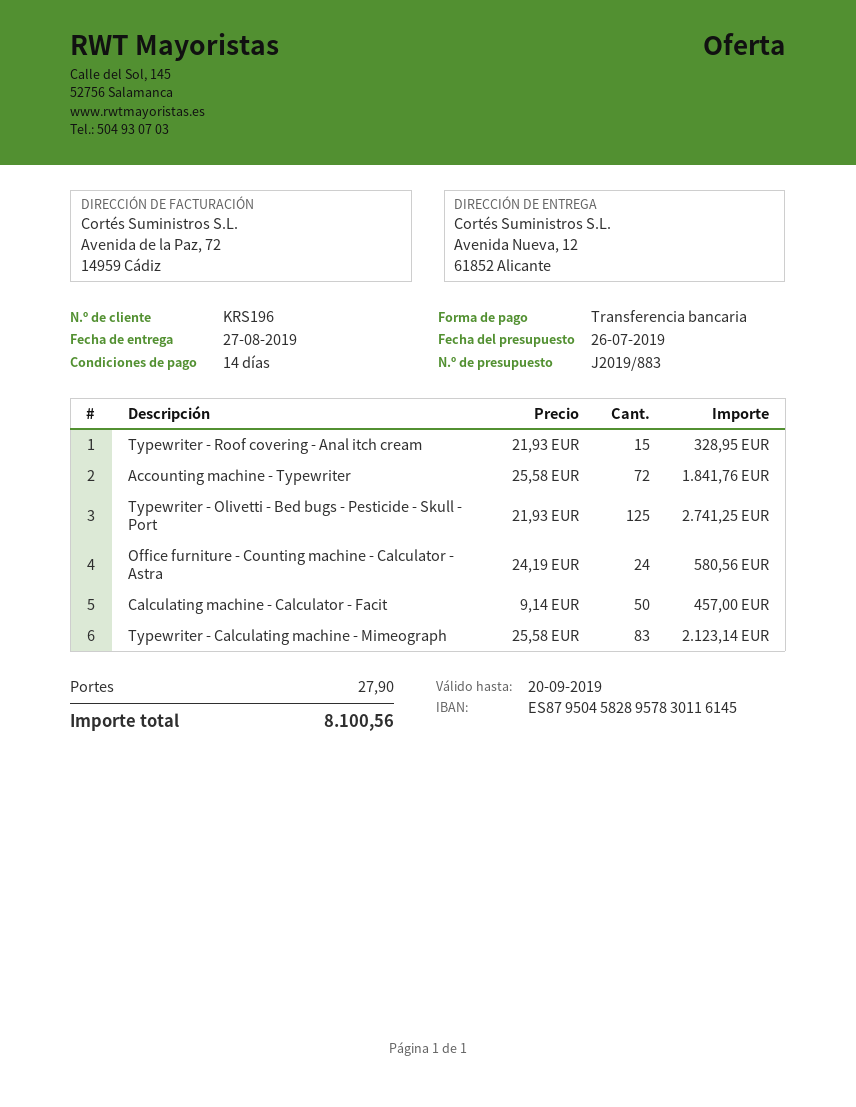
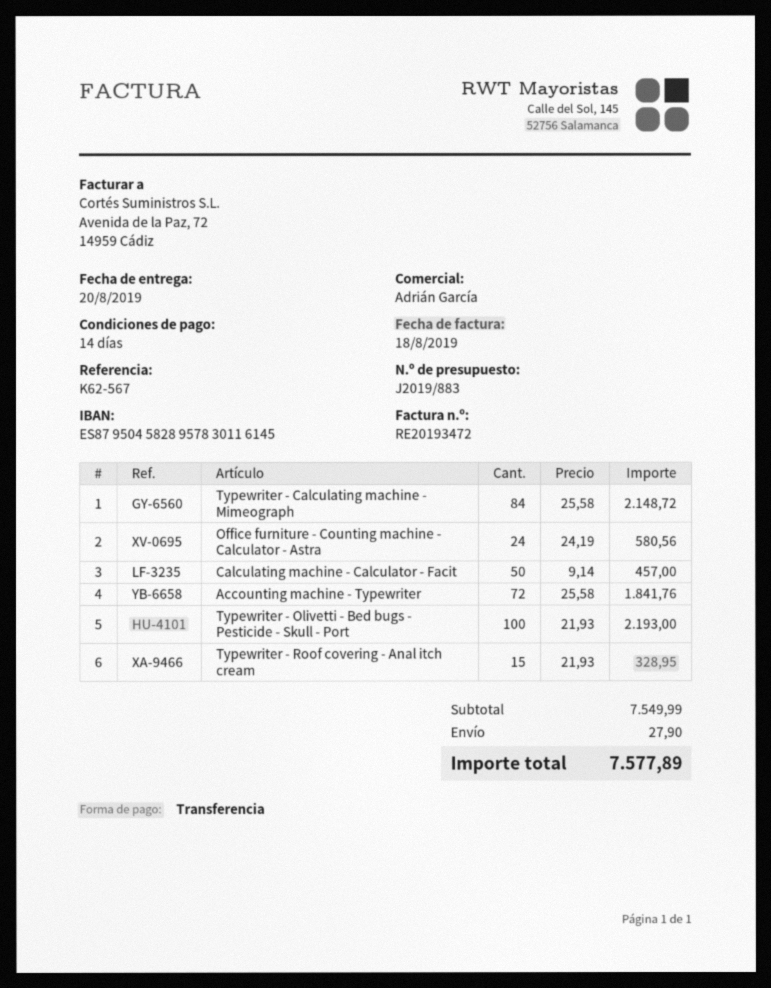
delivery date: 2019-08-27 -> 2019-08-20
Typewriter - Olivetti - Bed bugs - Pesticide - Skull - Port: 125 x 21.93 = 2741.25 -> 100 x 21.93 = 2193.00
Typewriter - Calculating machine - Mimeograph: 83 x 25.58 = 2123.14 -> 84 x 25.58 = 2148.72
total: 8100.56 -> 7577.89

